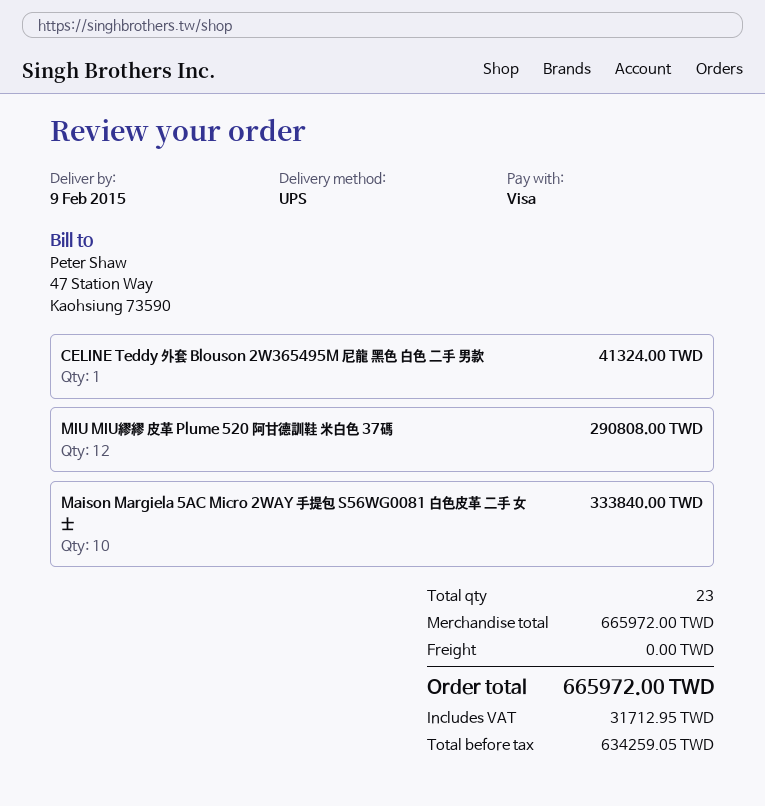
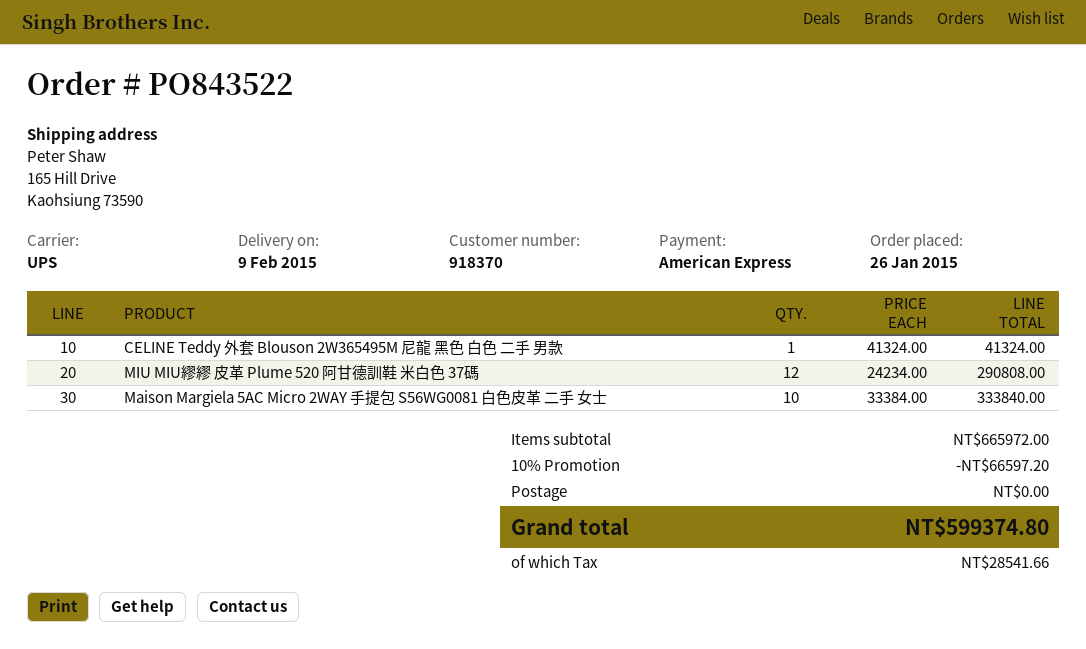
payment method: Visa -> American Express
discount: none -> 10% = 66597.20
tax: 31712.95 -> 28541.66
total: 665972.00 -> 599374.80

